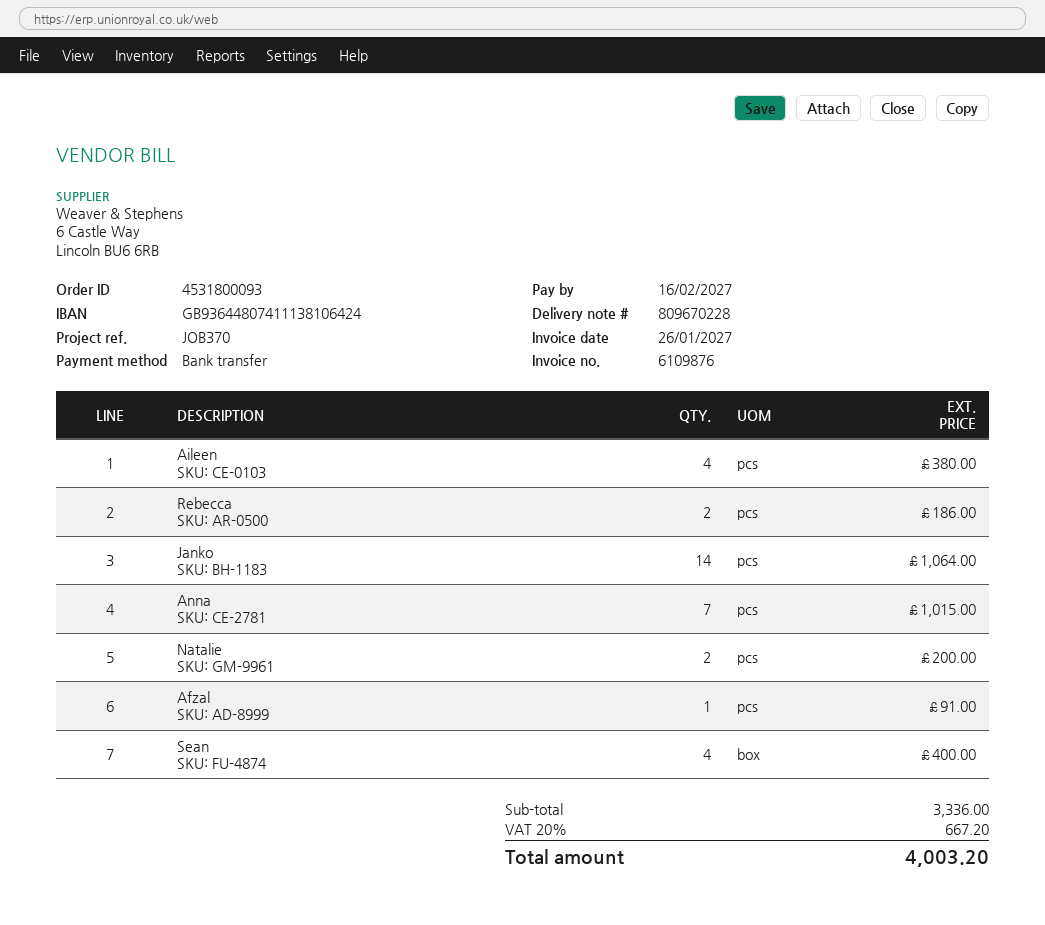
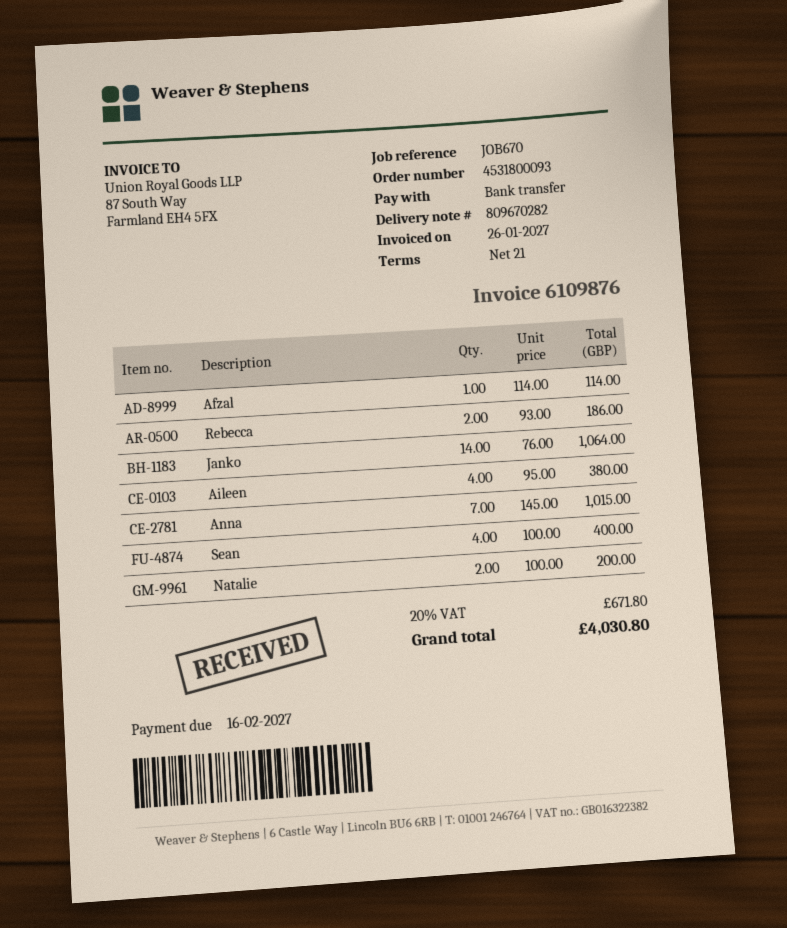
delivery note number: 809670228 -> 809670282
reference: JOB370 -> JOB670
Afzal: 1 for 91.00 -> 1 for 114.00
tax: 20% = 667.20 -> 20% = 671.80
total: 4003.20 -> 4030.80

